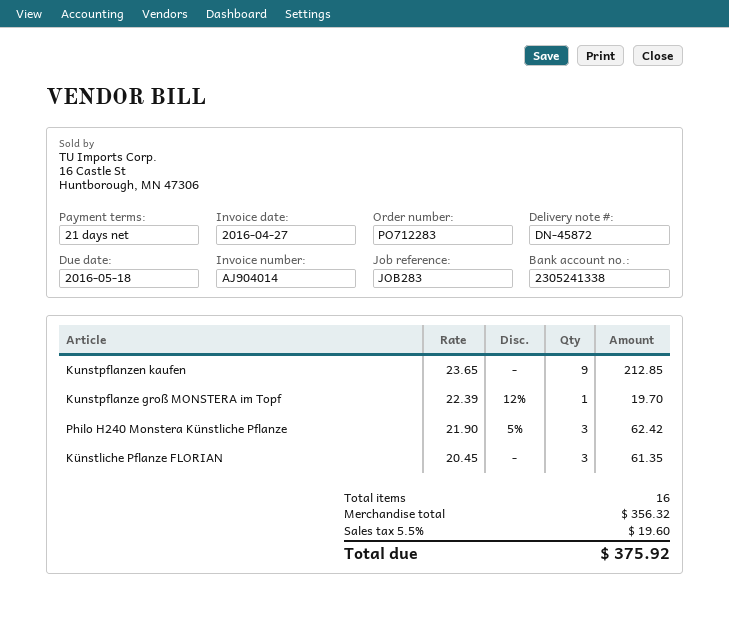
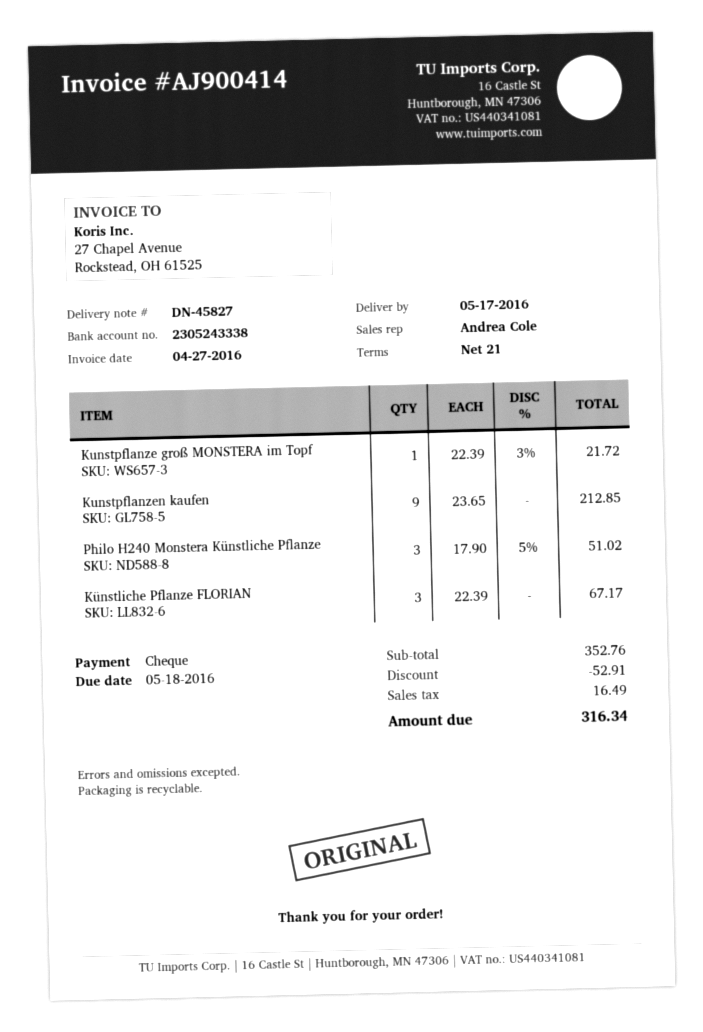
delivery note number: DN-45872 -> DN-45827
invoice number: AJ904014 -> AJ900414
bank account: 2305241338 -> 2305243338
Kunstpflanze groß MONSTERA im Topf: 1 x 22.39 - 12% = 19.70 -> 1 x 22.39 - 3% = 21.72
Philo H240 Monstera Künstliche Pflanze: 3 x 21.90 - 5% = 62.42 -> 3 x 17.90 - 5% = 51.02
Künstliche Pflanze FLORIAN: 3 x 20.45 = 61.35 -> 3 x 22.39 = 67.17
subtotal: 356.32 -> 352.76
discount: none -> 52.91
tax: 19.60 -> 16.49
total: 375.92 -> 316.34

